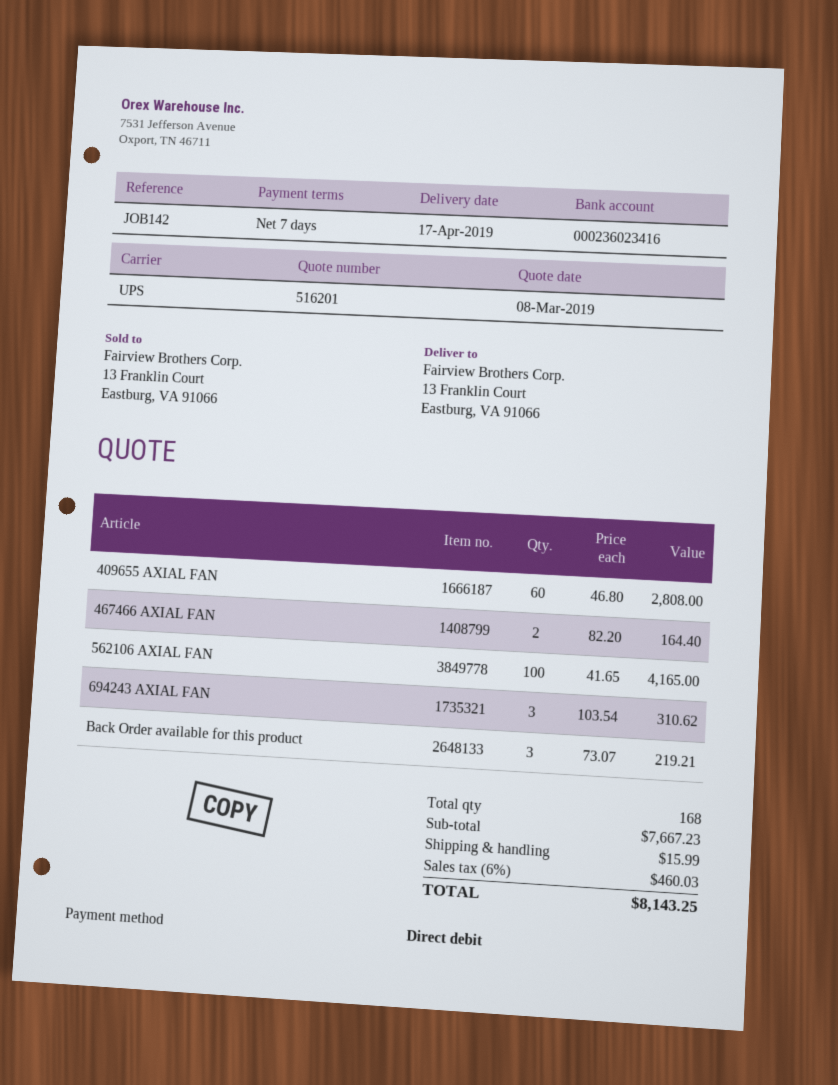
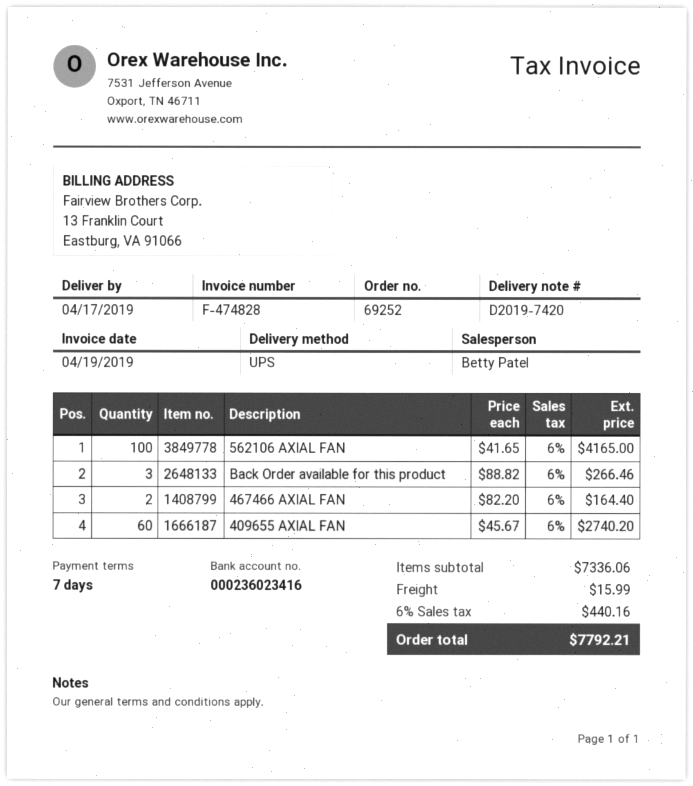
409655 AXIAL FAN: 60 x 46.80 = 2808.00 -> 60 x 45.67 = 2740.20
694243 AXIAL FAN: 3 x 103.54 = 310.62 -> none
Back Order available for this product: 3 x 73.07 = 219.21 -> 3 x 88.82 = 266.46
subtotal: 7667.23 -> 7336.06
tax: 6% = 460.03 -> 6% = 440.16
total: 8143.25 -> 7792.21

